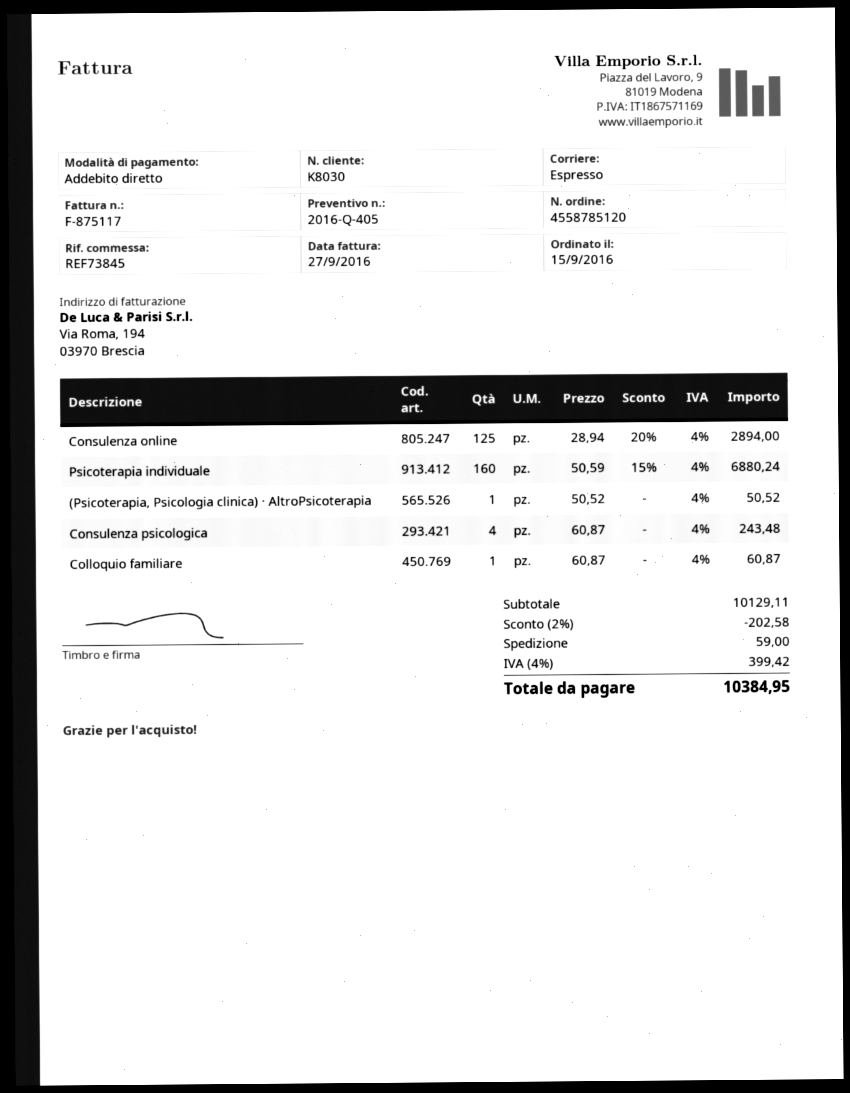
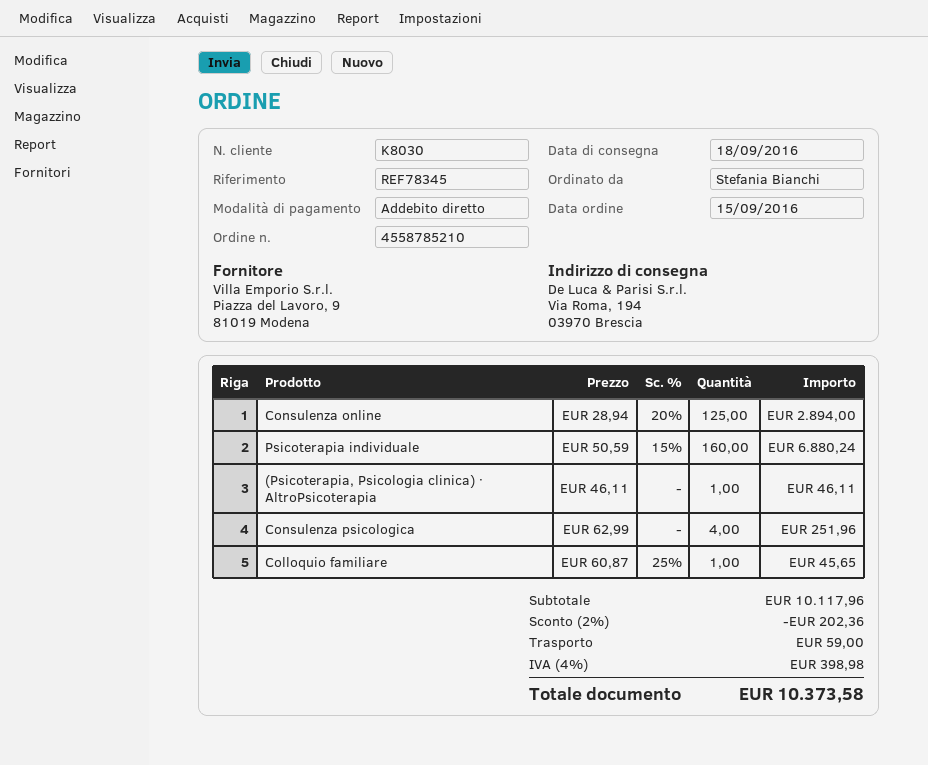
order number: 4558785120 -> 4558785210
reference: REF73845 -> REF78345
(Psicoterapia, Psicologia clinica) · AltroPsicoterapia: 1 x 50.52 = 50.52 -> 1 x 46.11 = 46.11
Consulenza psicologica: 4 x 60.87 = 243.48 -> 4 x 62.99 = 251.96
Colloquio familiare: 1 x 60.87 = 60.87 -> 1 x 60.87 - 25% = 45.65
subtotal: 10129.11 -> 10117.96
discount: 2% = 202.58 -> 2% = 202.36
tax: 4% = 399.42 -> 4% = 398.98
total: 10384.95 -> 10373.58

